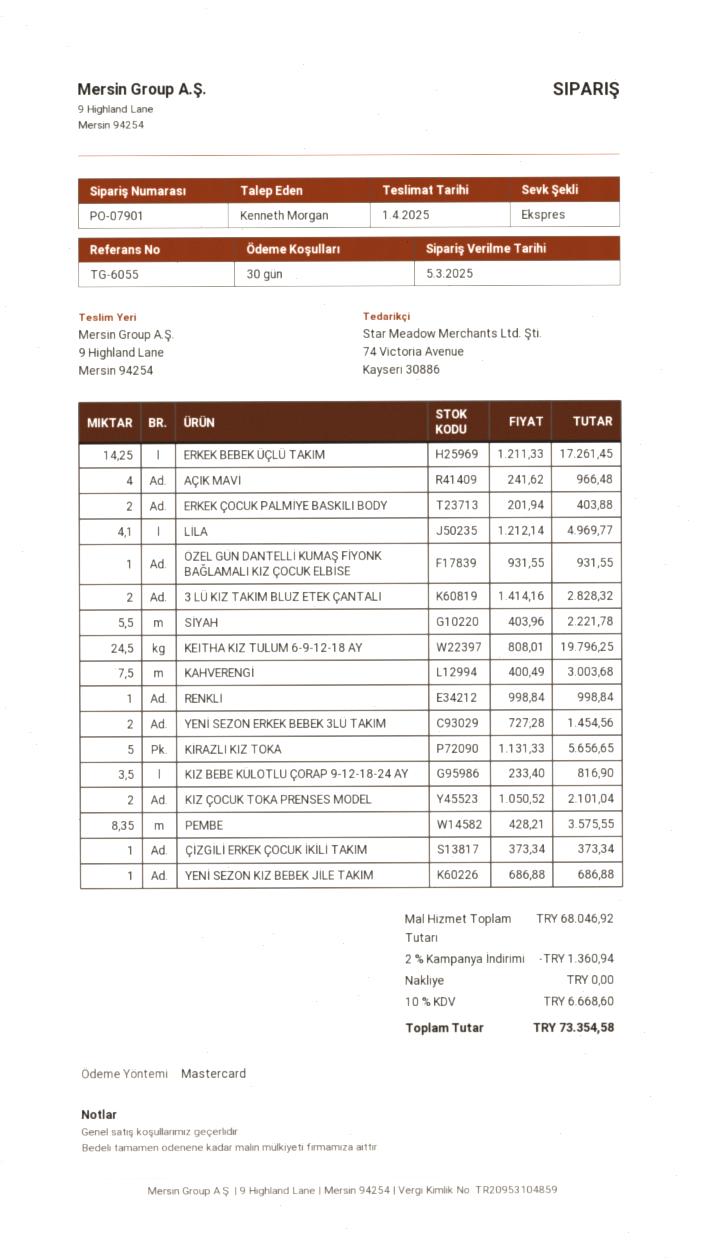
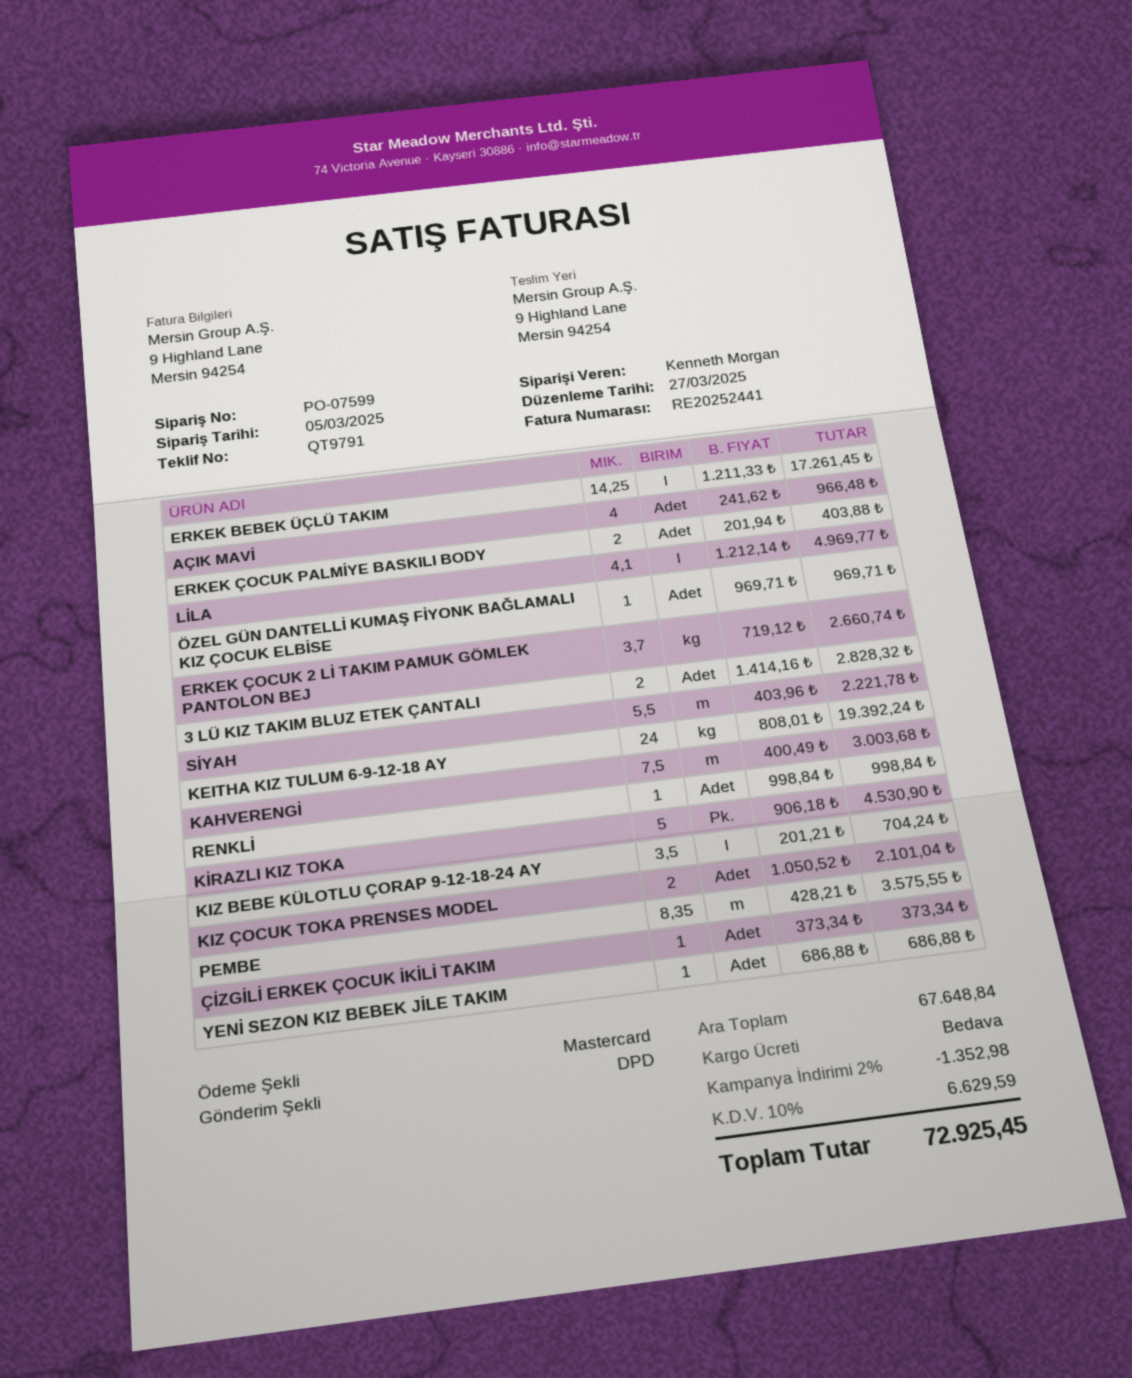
order number: PO-07901 -> PO-07599
shipping method: express -> DPD
ÖZEL GÜN DANTELLİ KUMAŞ FİYONK BAĞLAMALI KIZ ÇOCUK ELBİSE: 1 x 931.55 = 931.55 -> 1 x 969.71 = 969.71
KEITHA KIZ TULUM 6-9-12-18 AY: 24.5 x 808.01 = 19796.25 -> 24 x 808.01 = 19392.24
YENİ SEZON ERKEK BEBEK 3LÜ TAKIM: 2 x 727.28 = 1454.56 -> none
KİRAZLI KIZ TOKA: 5 x 1131.33 = 5656.65 -> 5 x 906.18 = 4530.90
KIZ BEBE KÜLOTLU ÇORAP 9-12-18-24 AY: 3.5 x 233.40 = 816.90 -> 3.5 x 201.21 = 704.24
ERKEK ÇOCUK 2 Lİ TAKIM PAMUK GÖMLEK PANTOLON BEJ: none -> 3.7 x 719.12 = 2660.74
subtotal: 68046.92 -> 67648.84
discount: 2% = 1360.94 -> 2% = 1352.98
tax: 10% = 6668.60 -> 10% = 6629.59
total: 73354.58 -> 72925.45

